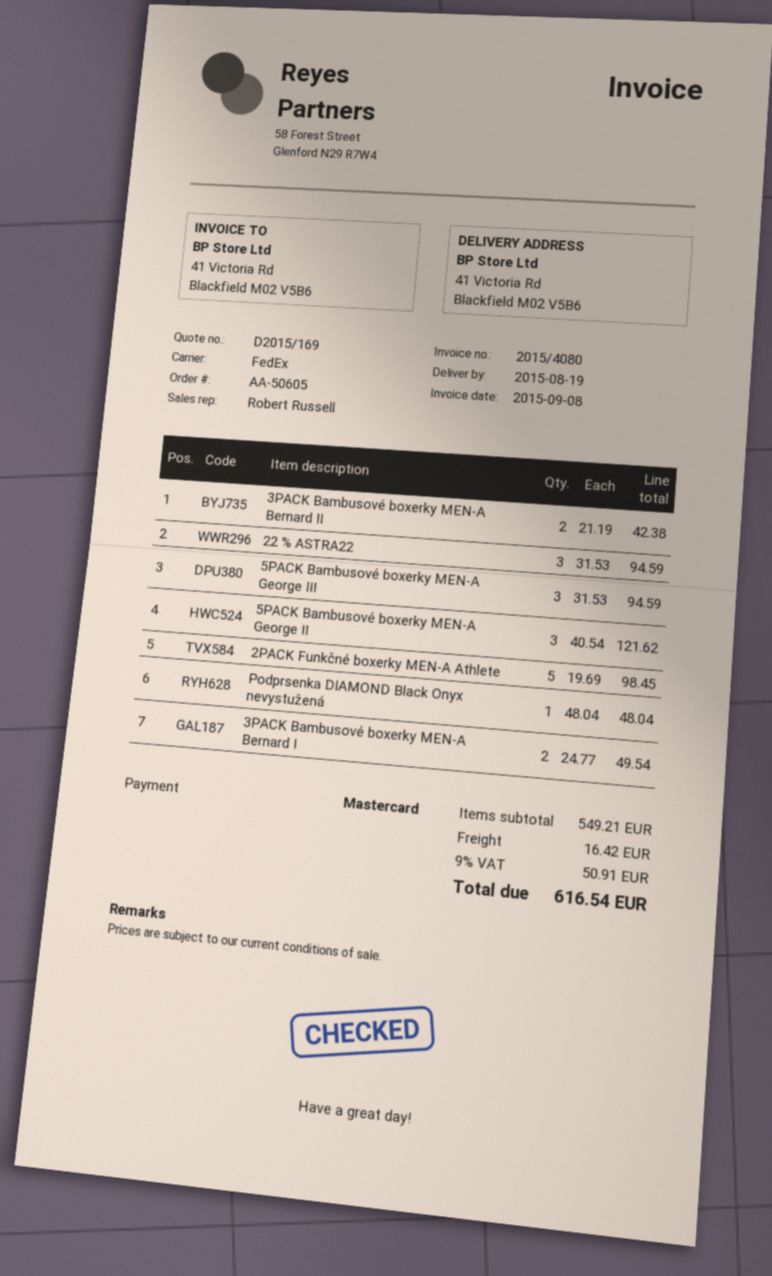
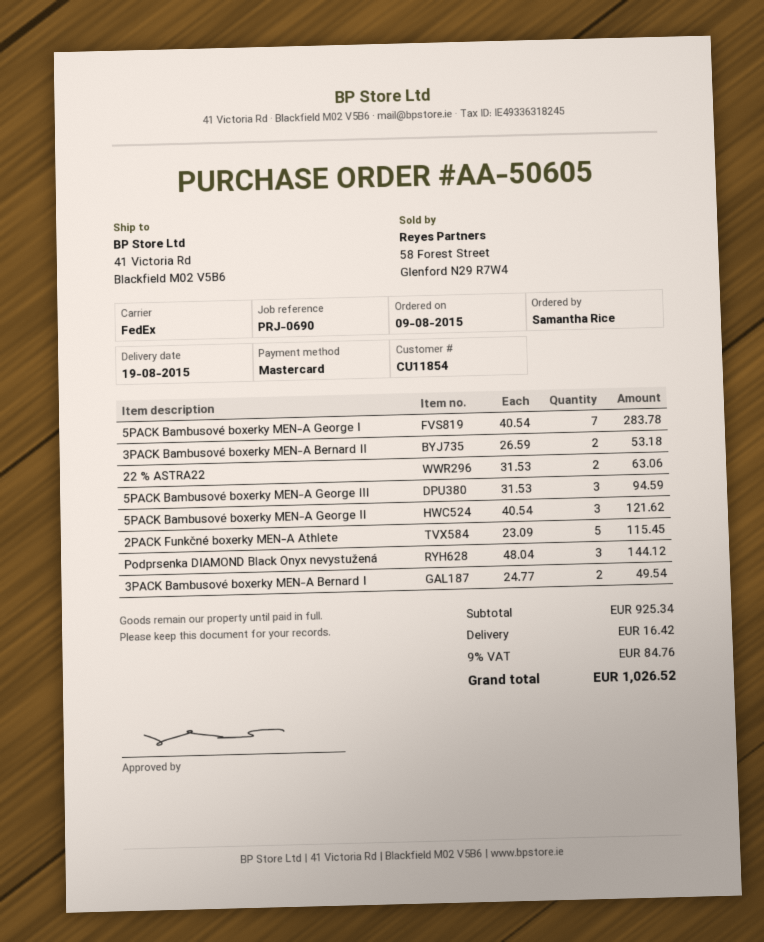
3PACK Bambusové boxerky MEN-A Bernard II: 2 x 21.19 = 42.38 -> 2 x 26.59 = 53.18
22 % ASTRA22: 3 x 31.53 = 94.59 -> 2 x 31.53 = 63.06
2PACK Funkčné boxerky MEN-A Athlete: 5 x 19.69 = 98.45 -> 5 x 23.09 = 115.45
Podprsenka DIAMOND Black Onyx nevystužená: 1 x 48.04 = 48.04 -> 3 x 48.04 = 144.12
5PACK Bambusové boxerky MEN-A George I: none -> 7 x 40.54 = 283.78
subtotal: 549.21 -> 925.34
tax: 9% = 50.91 -> 9% = 84.76
total: 616.54 -> 1026.52

